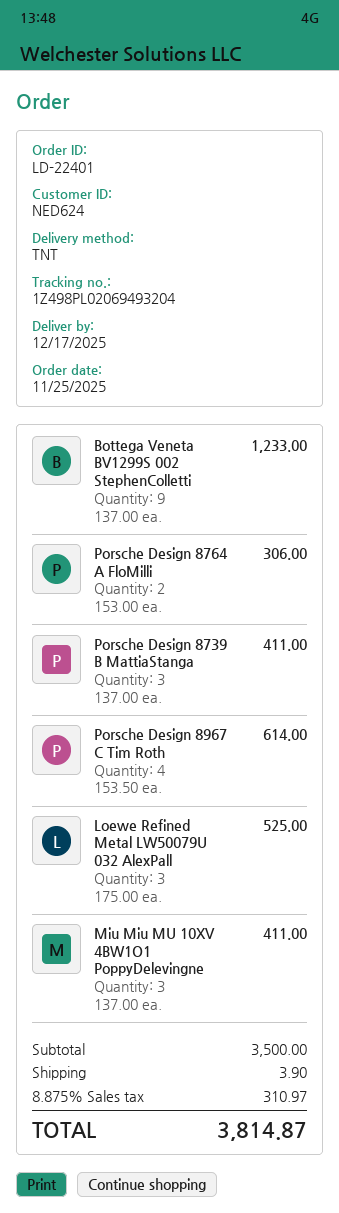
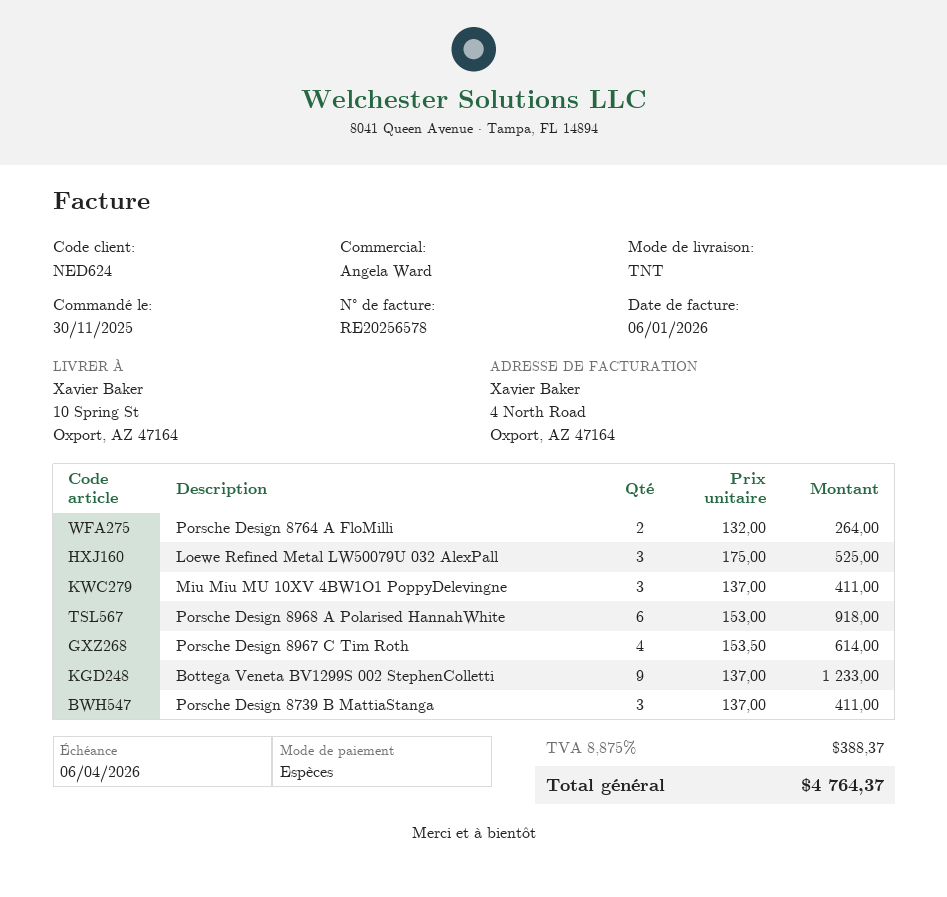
order date: 2025-11-25 -> 2025-11-30
Porsche Design 8764 A FloMilli: 2 x 153.00 = 306.00 -> 2 x 132.00 = 264.00
Porsche Design 8968 A Polarised HannahWhite: none -> 6 x 153.00 = 918.00
shipping: 3.90 -> none
tax: 8.875% = 310.97 -> 8.875% = 388.37
total: 3814.87 -> 4764.37

